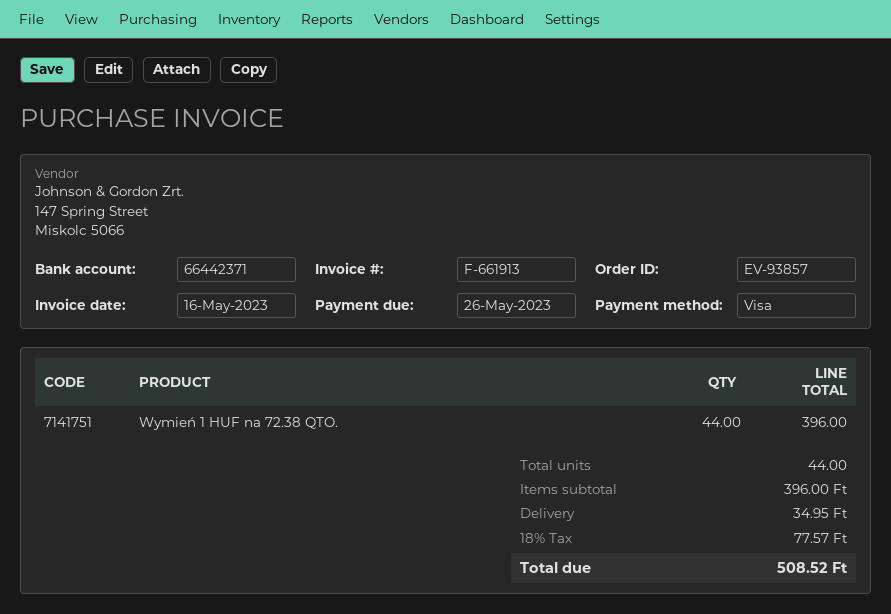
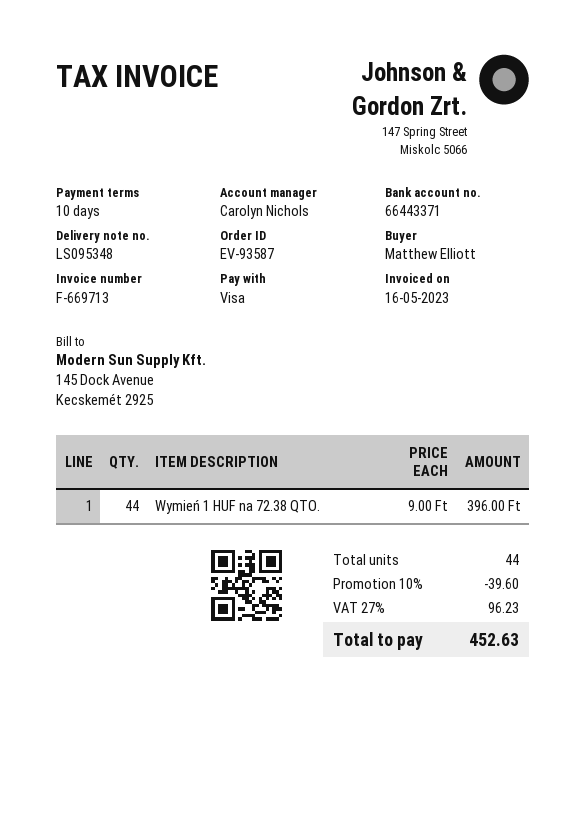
order number: EV-93857 -> EV-93587
invoice number: F-661913 -> F-669713
bank account: 66442371 -> 66443371
discount: none -> 10% = 39.60
shipping: 34.95 -> none
tax: 18% = 77.57 -> 27% = 96.23
total: 508.52 -> 452.63

